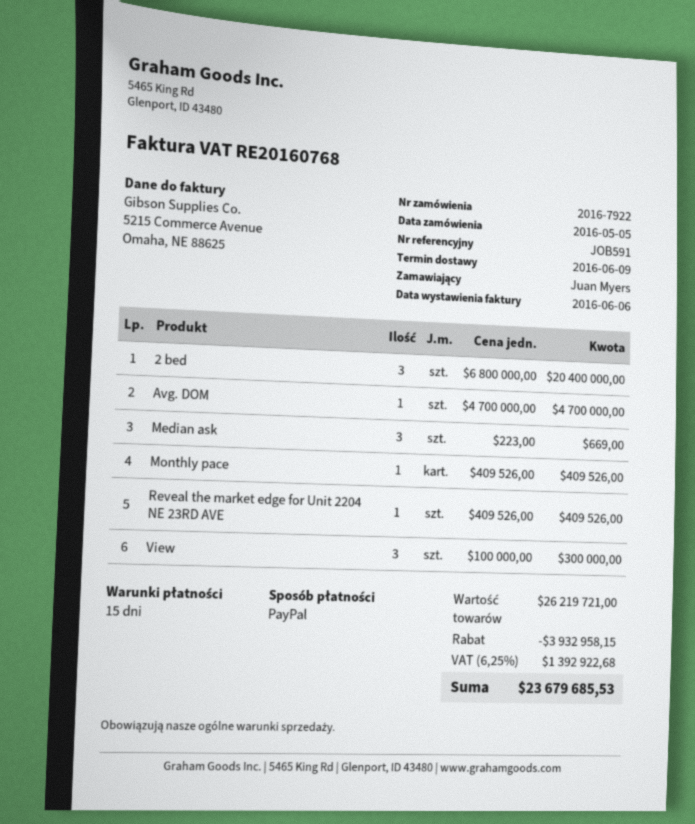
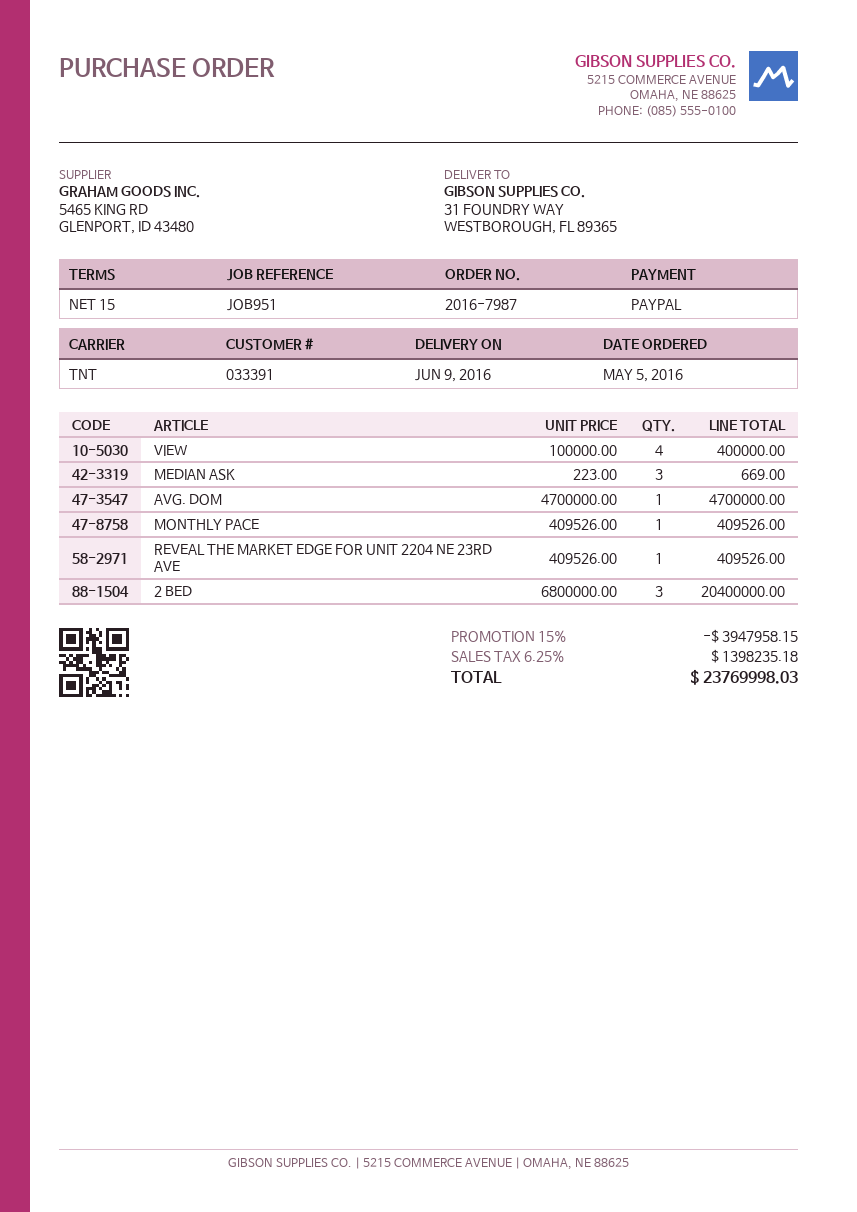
order number: 2016-7922 -> 2016-7987
reference: JOB591 -> JOB951
View: 3 x 100000.00 = 300000.00 -> 4 x 100000.00 = 400000.00
discount: 3932958.15 -> 3947958.15
tax: 6.25% = 1392922.68 -> 6.25% = 1398235.18
total: 23679685.53 -> 23769998.03

